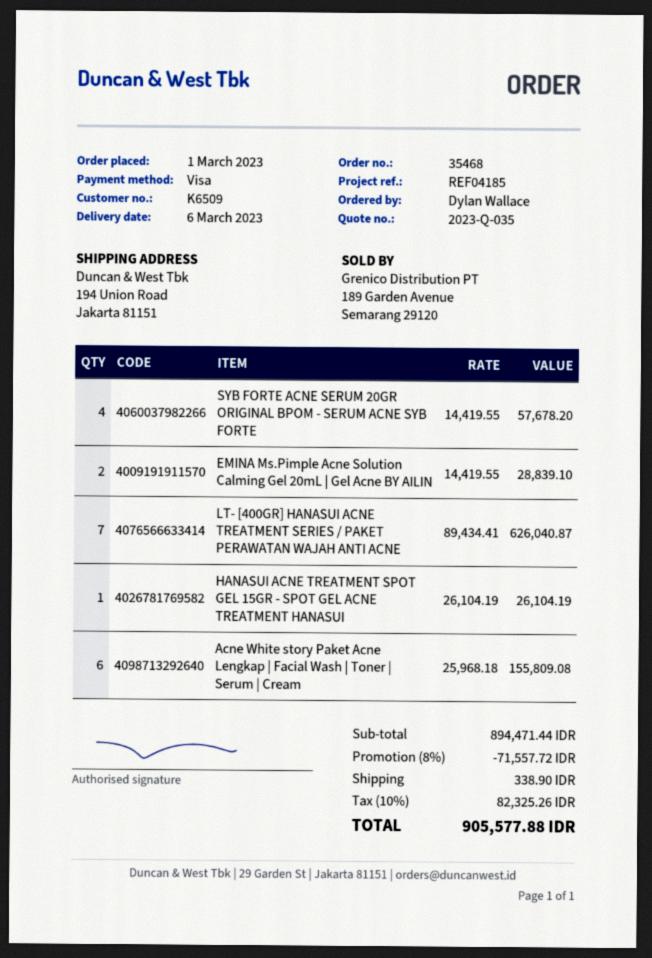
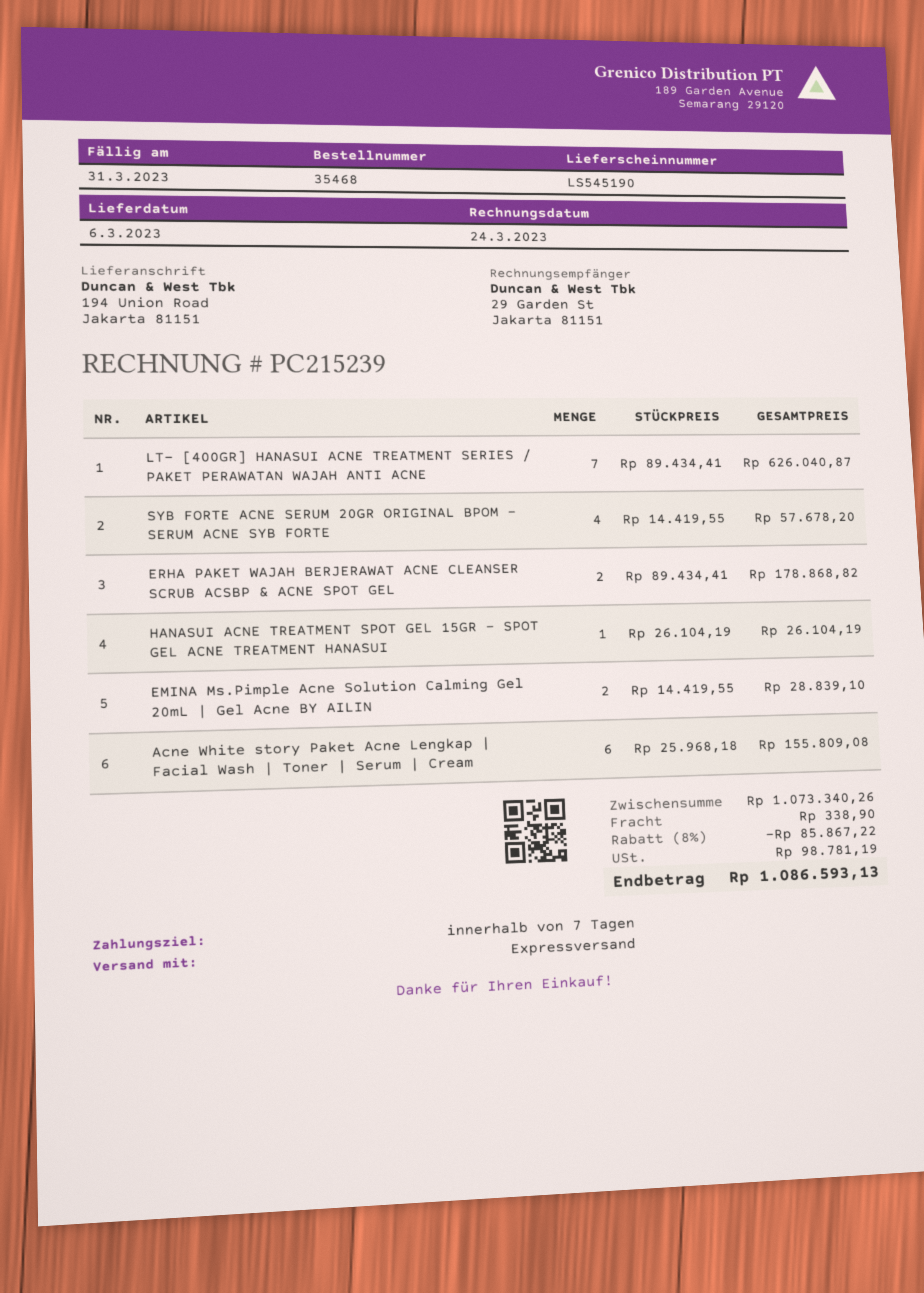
ERHA PAKET WAJAH BERJERAWAT ACNE CLEANSER SCRUB ACSBP & ACNE SPOT GEL: none -> 2 x 89434.41 = 178868.82
subtotal: 894471.44 -> 1073340.26
discount: 8% = 71557.72 -> 8% = 85867.22
tax: 82325.26 -> 98781.19
total: 905577.88 -> 1086593.13

